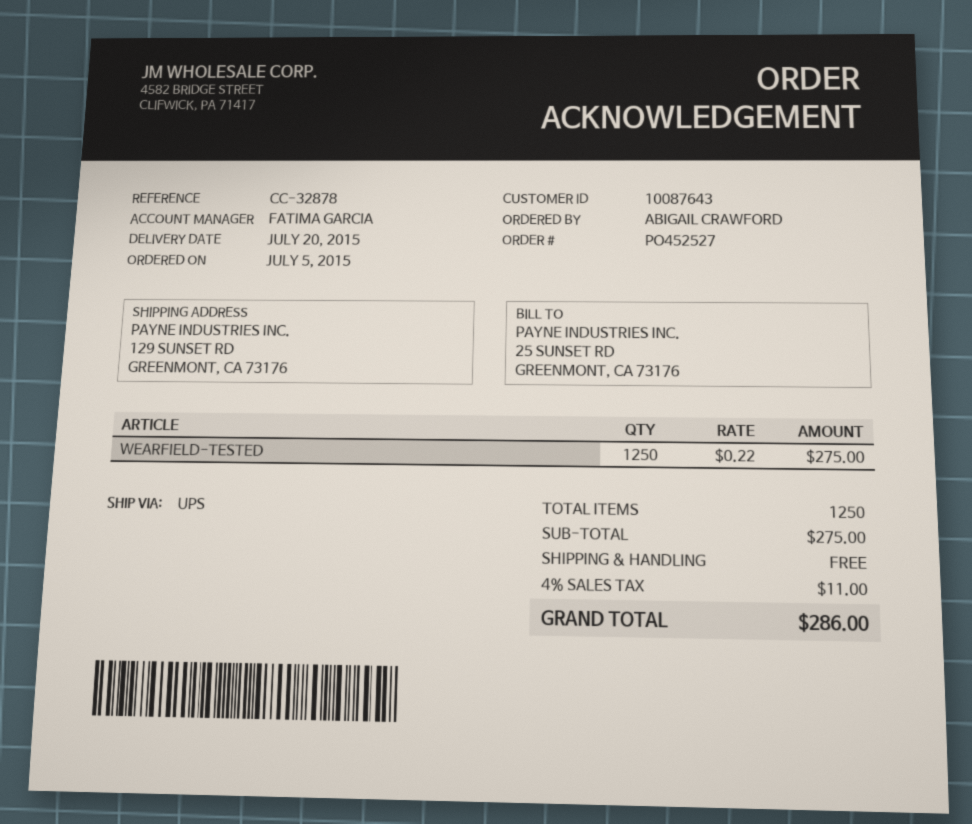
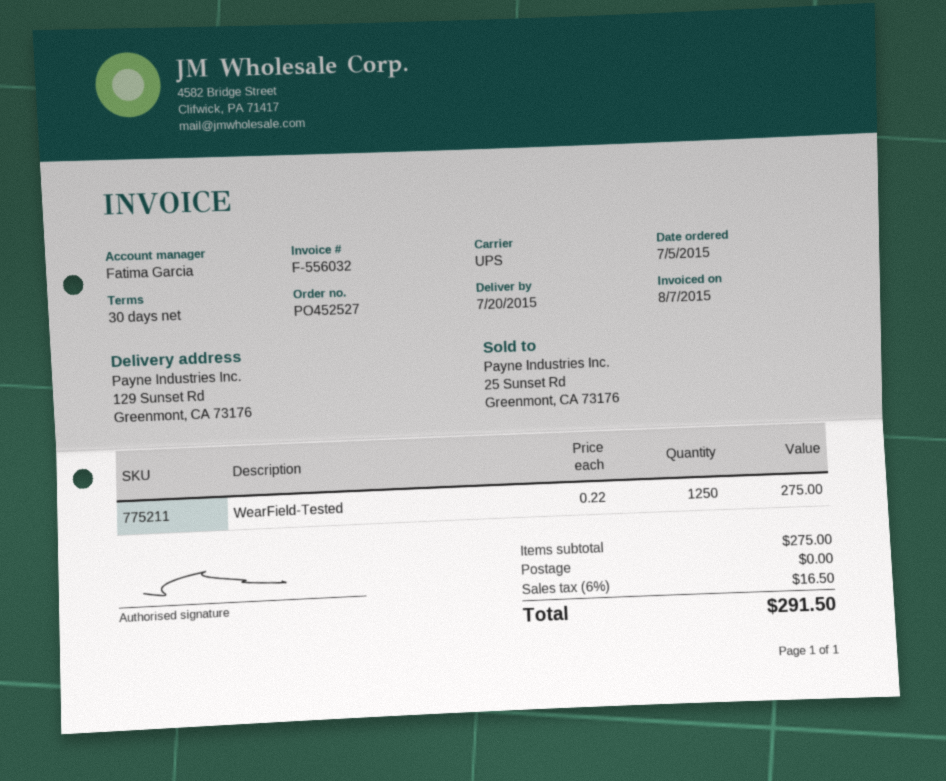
tax: 4% = 11.00 -> 6% = 16.50
total: 286.00 -> 291.50

